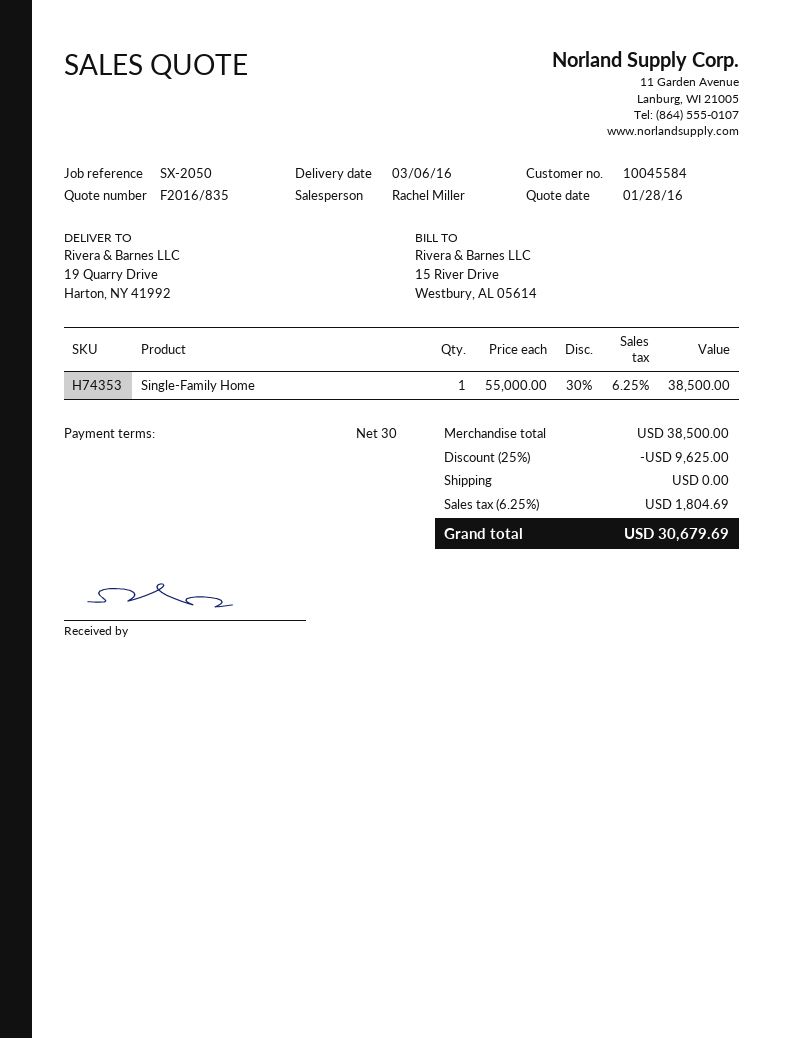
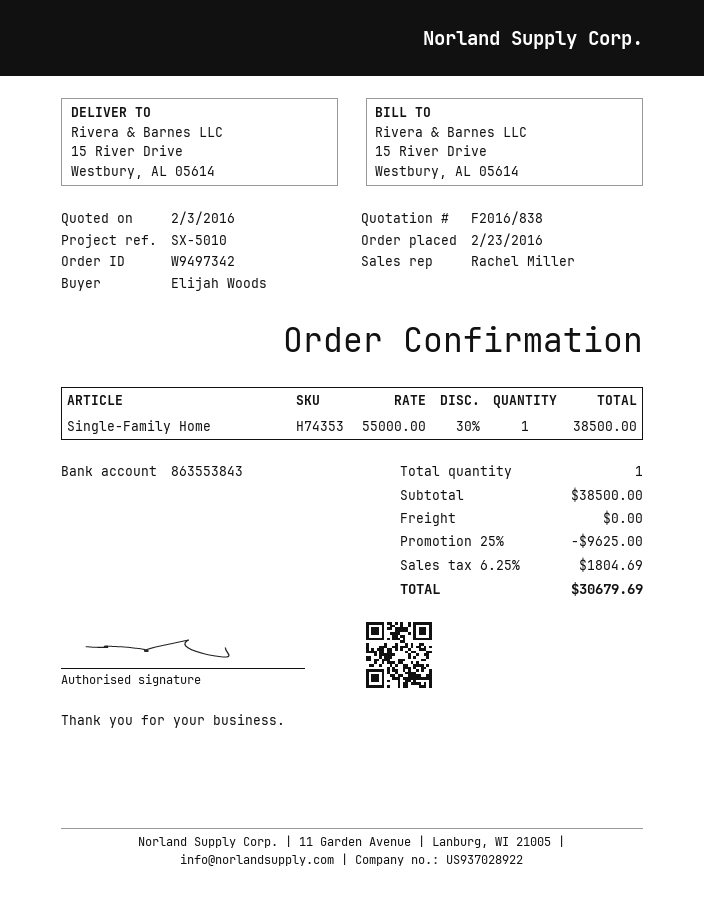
quote number: F2016/835 -> F2016/838
quote date: 2016-01-28 -> 2016-02-03
reference: SX-2050 -> SX-5010
ship to: 19 Quarry Drive, Harton, NY 41992 -> 15 River Drive, Westbury, AL 05614

